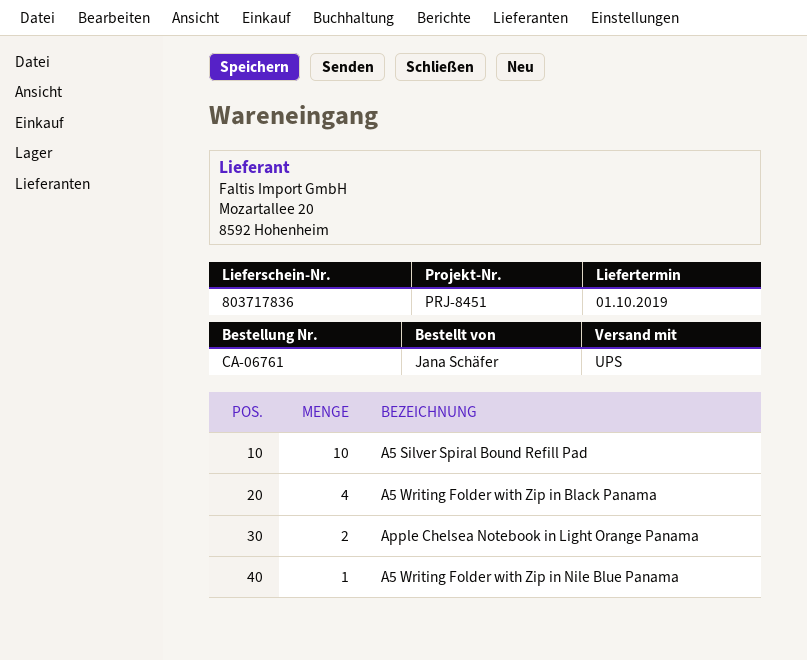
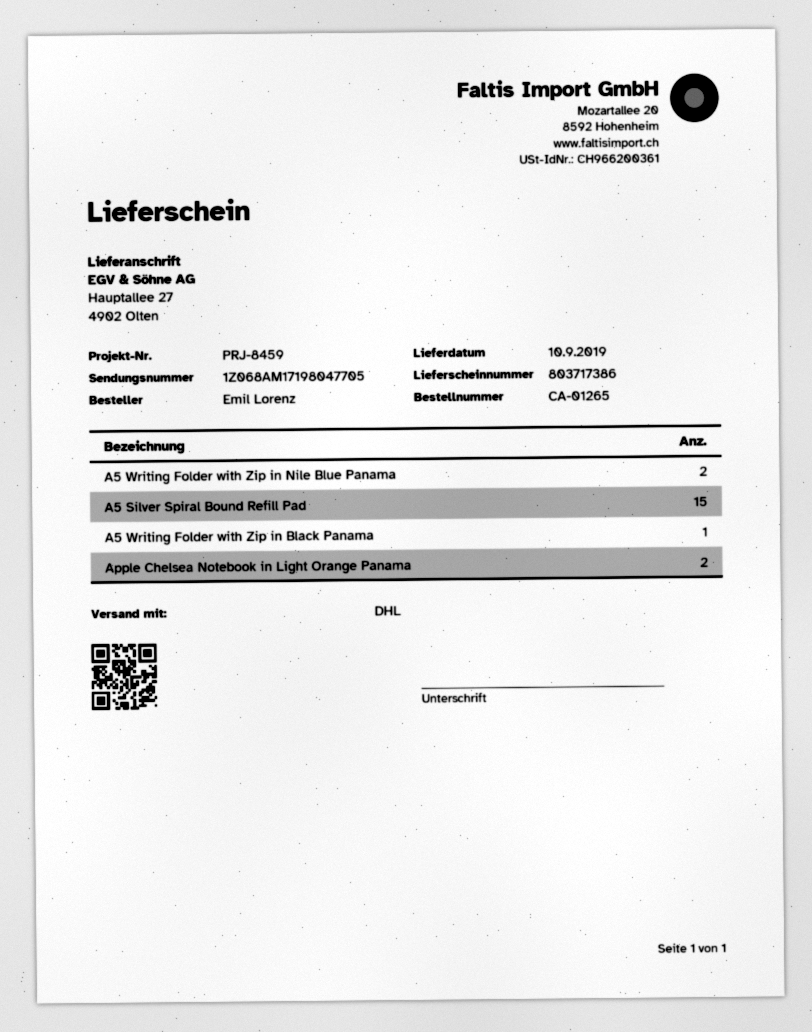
order number: CA-06761 -> CA-01265
delivery note number: 803717836 -> 803717386
delivery date: 2019-10-01 -> 2019-09-10
reference: PRJ-8451 -> PRJ-8459
ordered by: Jana Schäfer -> Emil Lorenz
shipping method: UPS -> DHL
A5 Silver Spiral Bound Refill Pad: 10 -> 15
A5 Writing Folder with Zip in Black Panama: 4 -> 1
A5 Writing Folder with Zip in Nile Blue Panama: 1 -> 2

